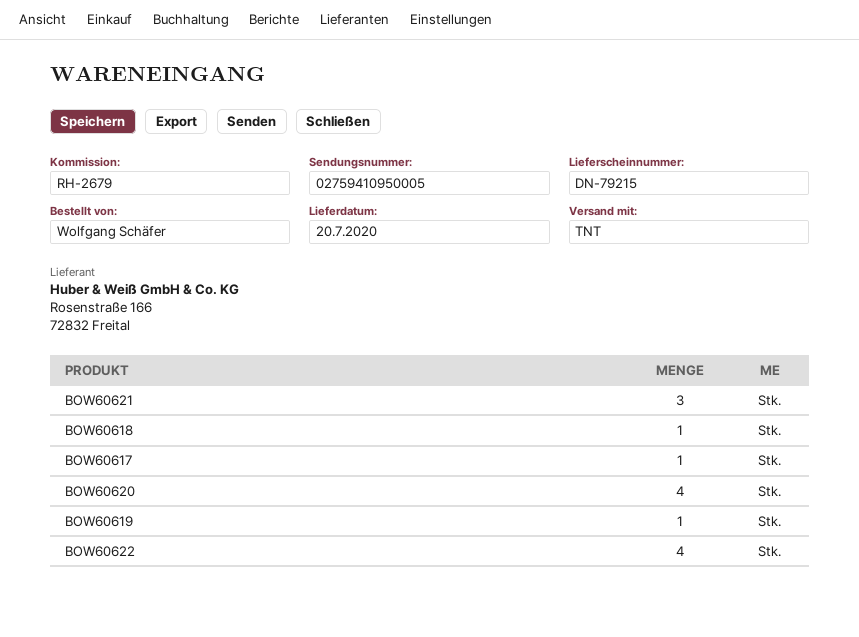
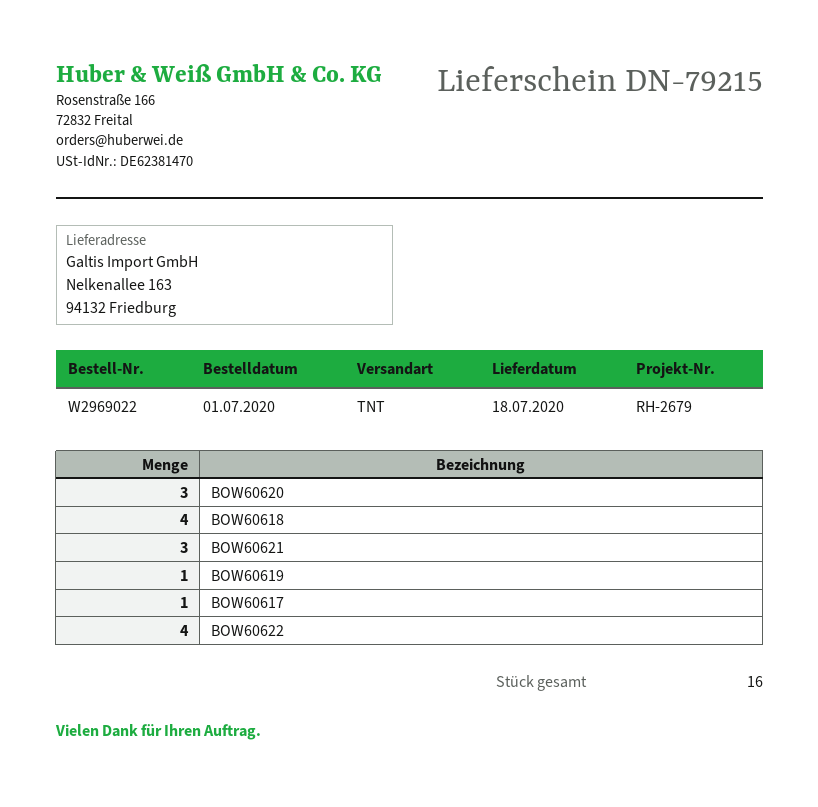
delivery date: 2020-07-20 -> 2020-07-18
BOW60618: 1 -> 4
BOW60620: 4 -> 3

